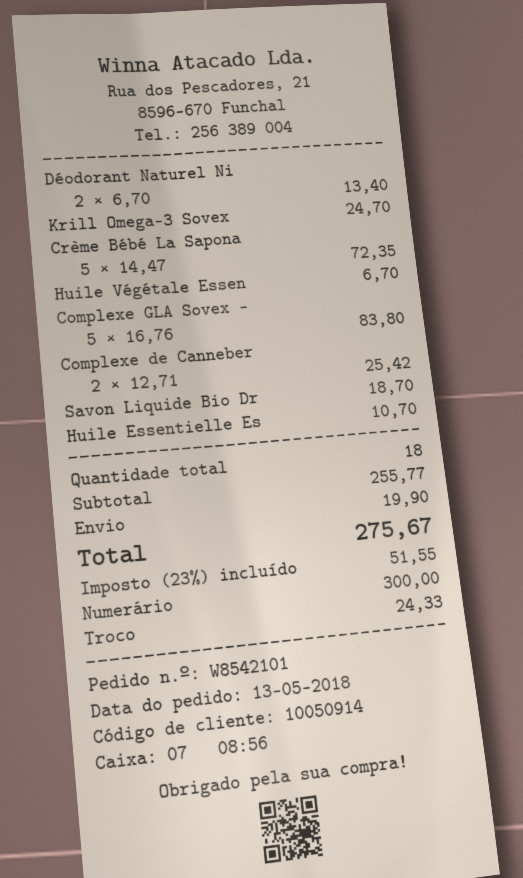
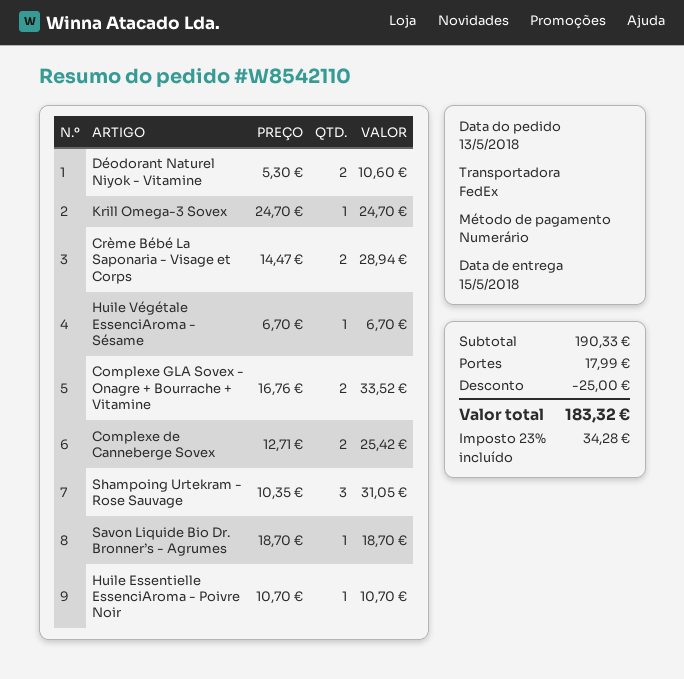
order number: W8542101 -> W8542110
Déodorant Naturel Ni: 2 x 6.70 = 13.40 -> 2 x 5.30 = 10.60
Crème Bébé La Sapona: 5 x 14.47 = 72.35 -> 2 x 14.47 = 28.94
Complexe GLA Sovex -: 5 x 16.76 = 83.80 -> 2 x 16.76 = 33.52
Shampoing Urtekram - Rose Sauvage: none -> 3 x 10.35 = 31.05
subtotal: 255.77 -> 190.33
discount: none -> 25.00
shipping: 19.90 -> 17.99
tax: 23% = 51.55 -> 23% = 34.28
total: 275.67 -> 183.32

